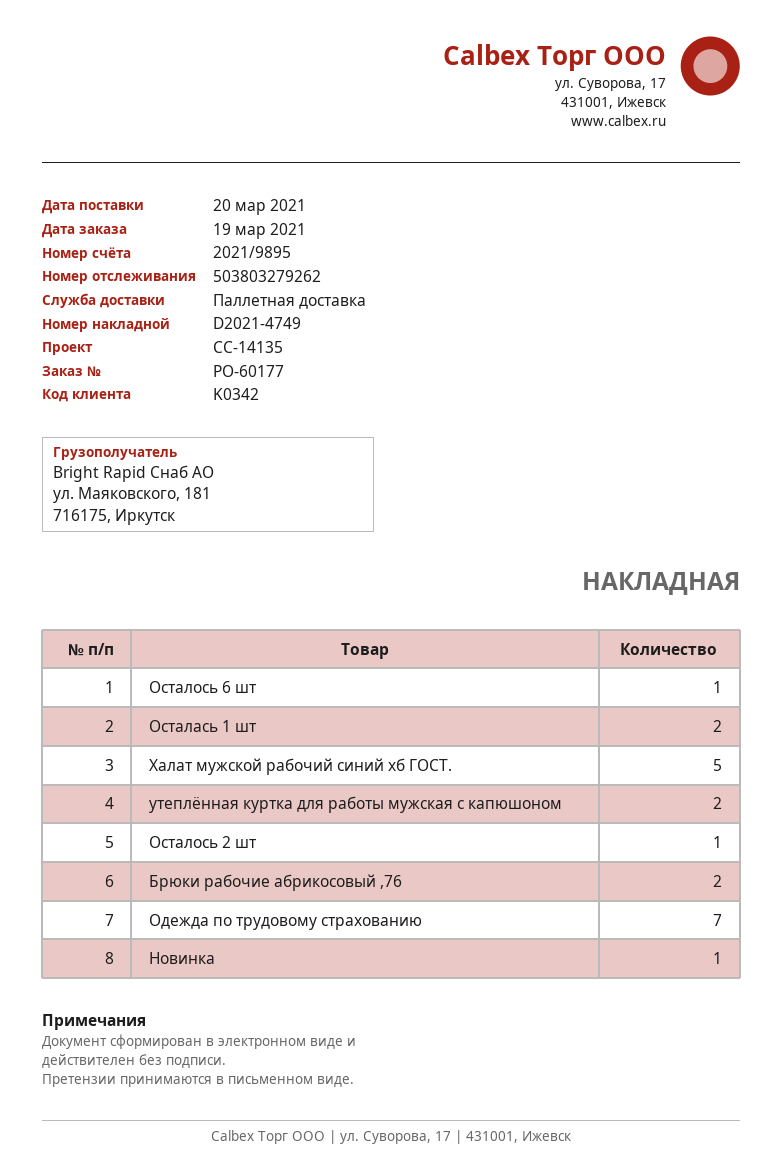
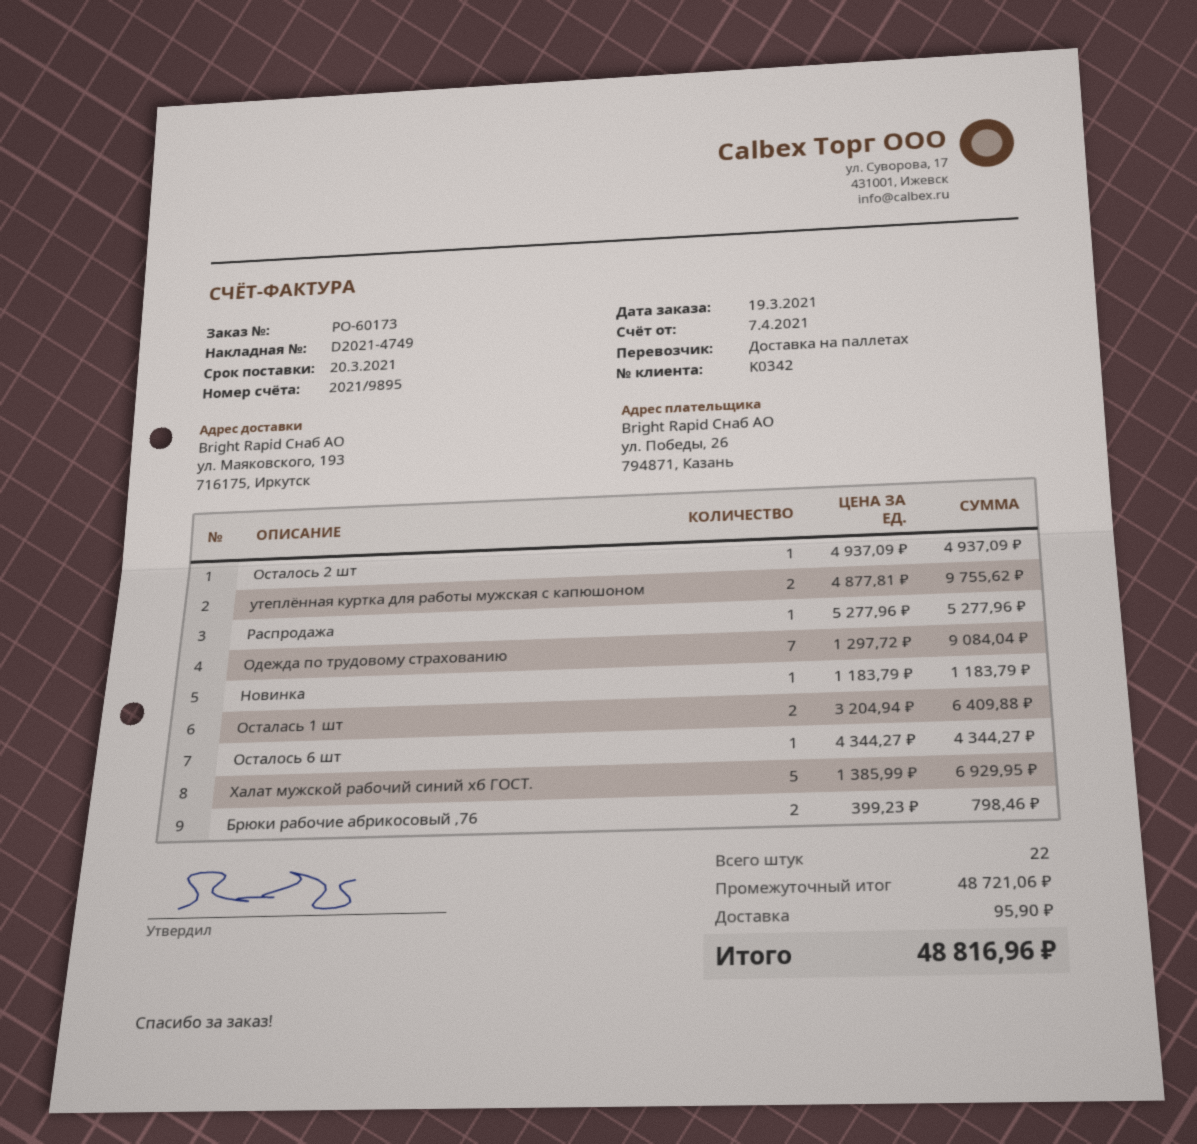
order number: PO-60177 -> PO-60173
ship to: ул. Маяковского, 181, 716175, Иркутск -> ул. Маяковского, 193, 716175, Иркутск
Распродажа: none -> 1

